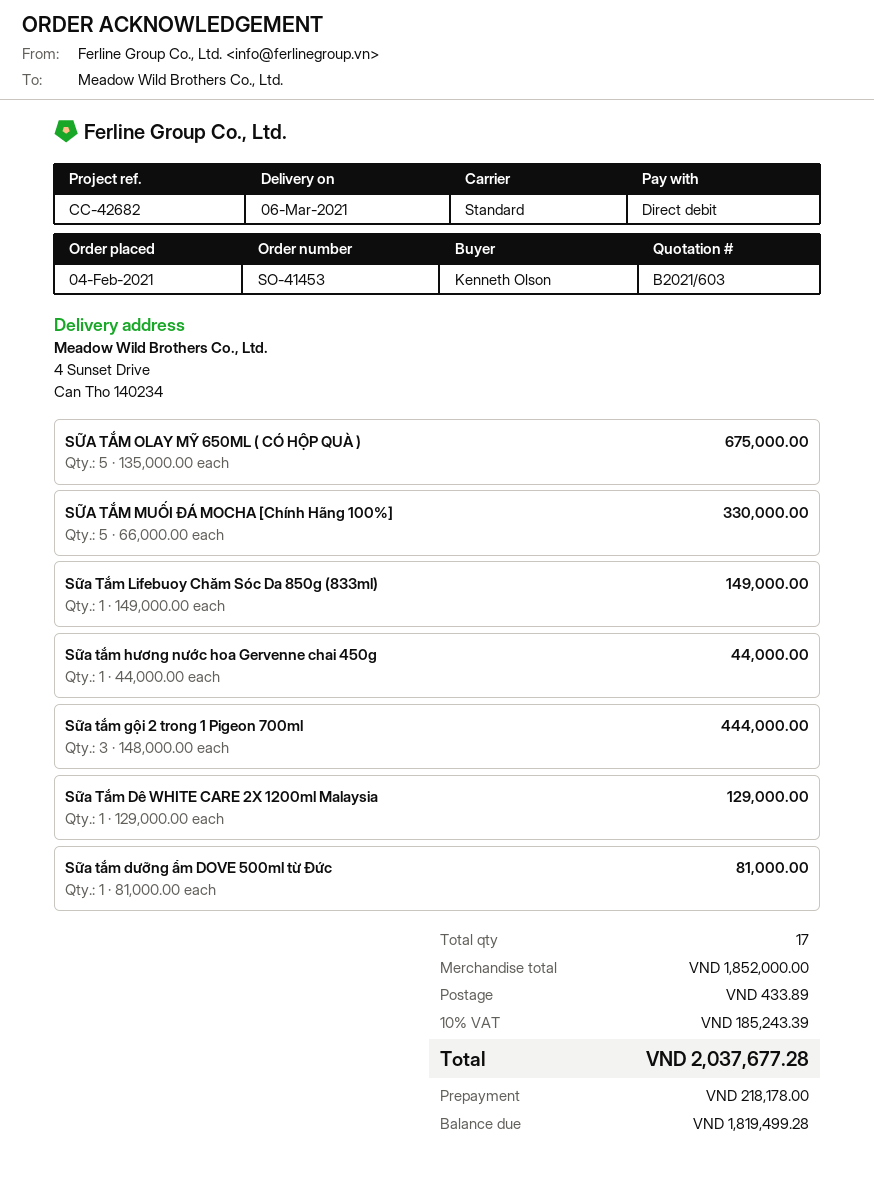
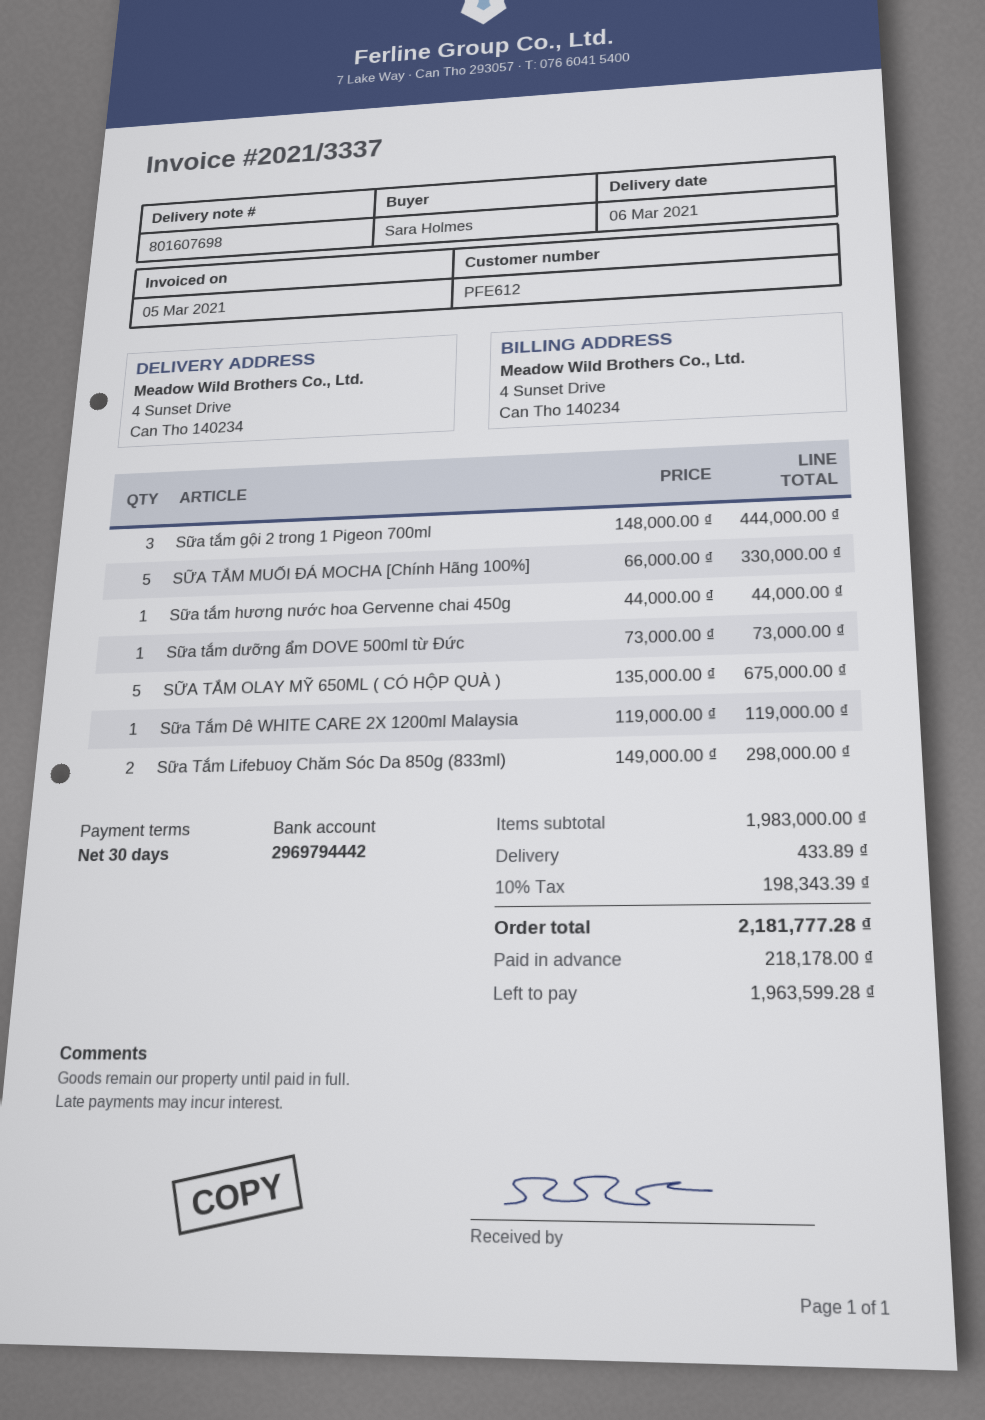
ordered by: Kenneth Olson -> Sara Holmes
Sữa Tắm Lifebuoy Chăm Sóc Da 850g (833ml): 1 x 149000.00 = 149000.00 -> 2 x 149000.00 = 298000.00
Sữa Tắm Dê WHITE CARE 2X 1200ml Malaysia: 1 x 129000.00 = 129000.00 -> 1 x 119000.00 = 119000.00
Sữa tắm dưỡng ẩm DOVE 500ml từ Đức: 1 x 81000.00 = 81000.00 -> 1 x 73000.00 = 73000.00
subtotal: 1852000.00 -> 1983000.00
tax: 10% = 185243.39 -> 10% = 198343.39
total: 2037677.28 -> 2181777.28
balance: 1819499.28 -> 1963599.28

